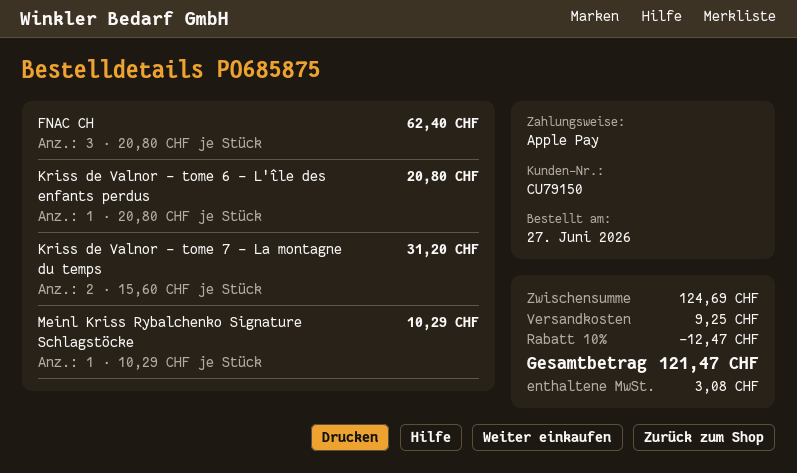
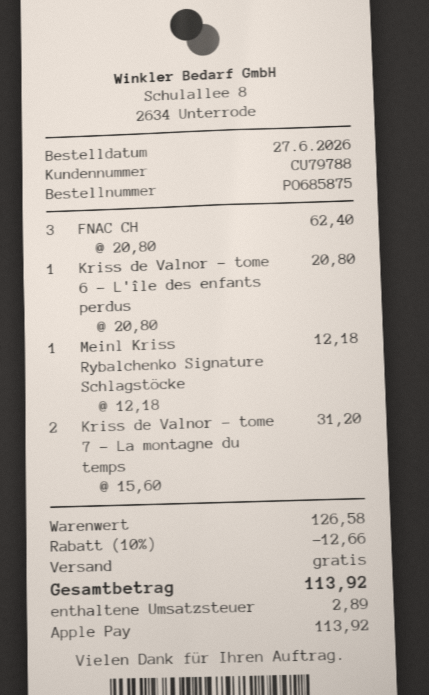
customer number: CU79150 -> CU79788
Meinl Kriss Rybalchenko Signature Schlagstöcke: 1 x 10.29 = 10.29 -> 1 x 12.18 = 12.18
subtotal: 124.69 -> 126.58
discount: 10% = 12.47 -> 10% = 12.66
shipping: 9.25 -> 0.00
tax: 3.08 -> 2.89
total: 121.47 -> 113.92

